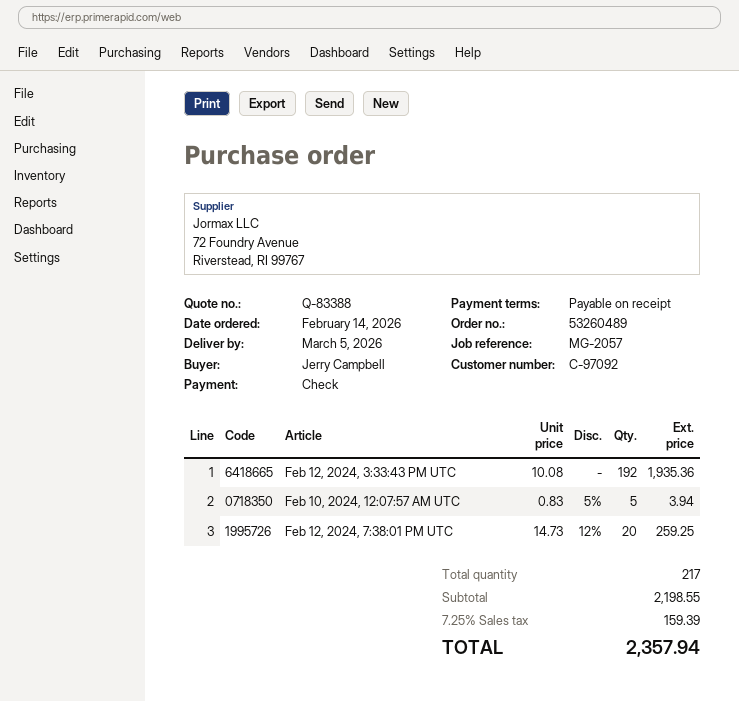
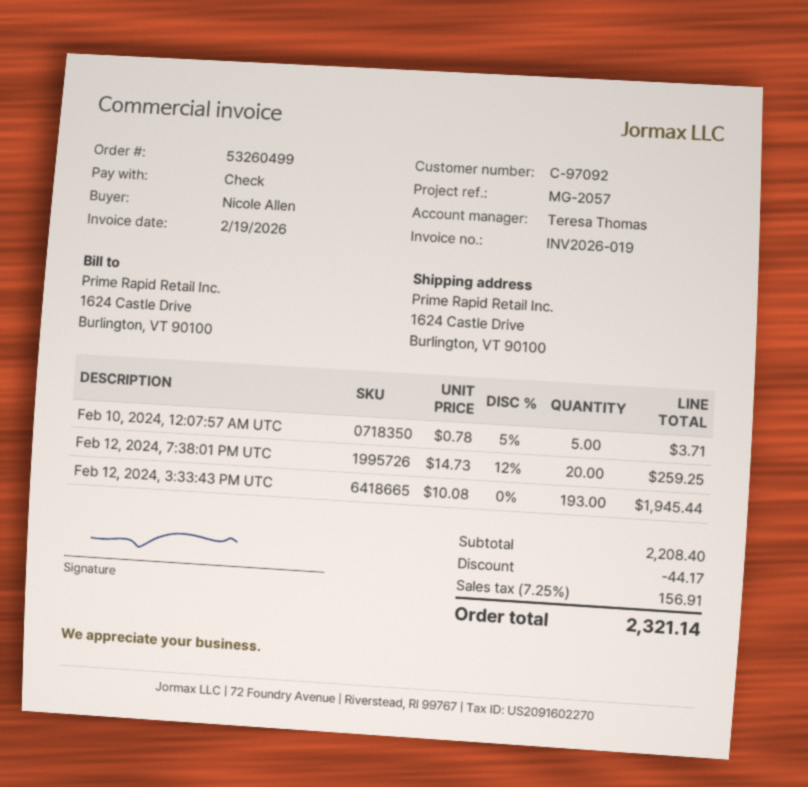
order number: 53260489 -> 53260499
ordered by: Jerry Campbell -> Nicole Allen
Feb 12, 2024, 3:33:43 PM UTC: 192 x 10.08 = 1935.36 -> 193 x 10.08 = 1945.44
Feb 10, 2024, 12:07:57 AM UTC: 5 x 0.83 - 5% = 3.94 -> 5 x 0.78 - 5% = 3.71
subtotal: 2198.55 -> 2208.40
discount: none -> 44.17
tax: 7.25% = 159.39 -> 7.25% = 156.91
total: 2357.94 -> 2321.14

